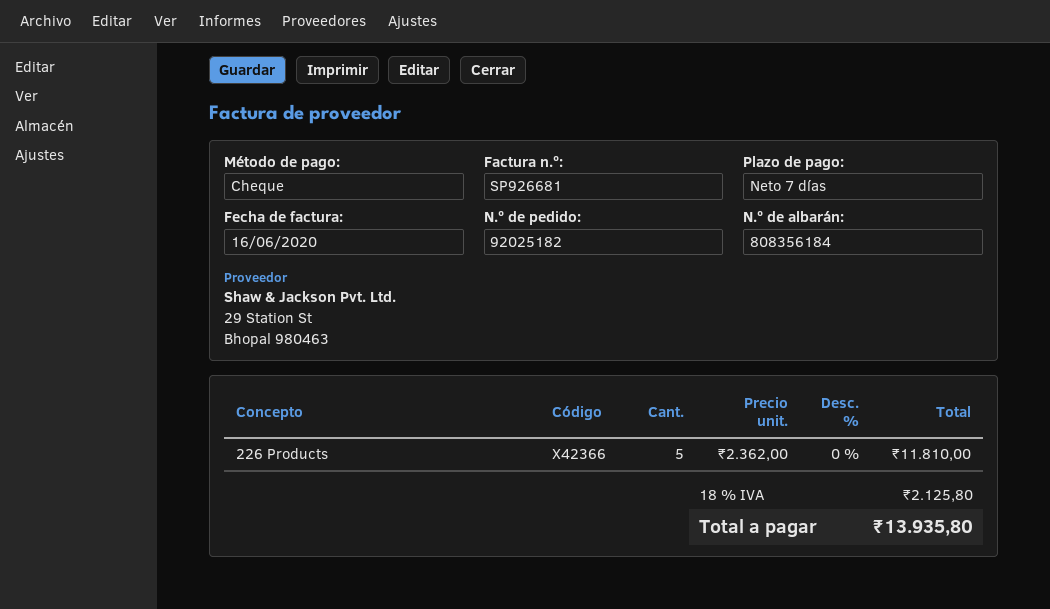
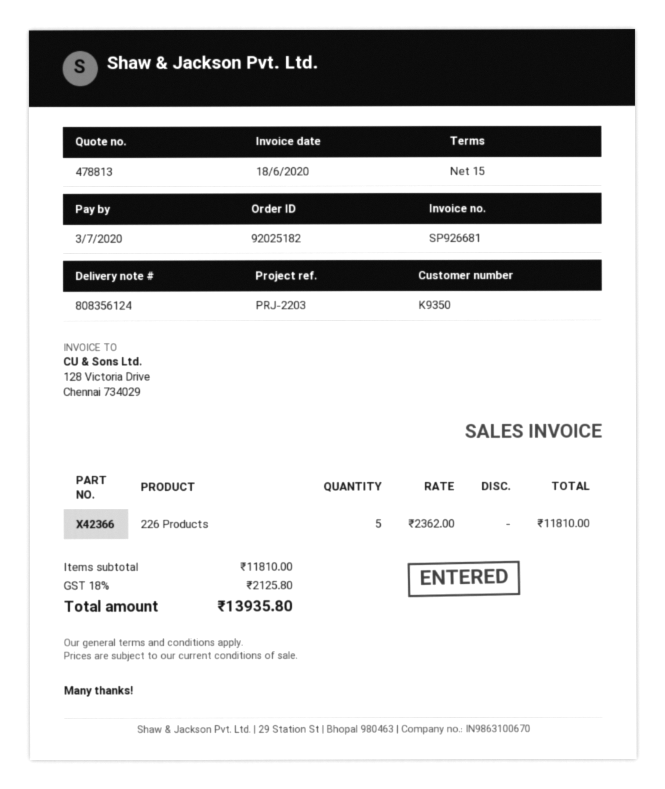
delivery note number: 808356184 -> 808356124
invoice date: 2020-06-16 -> 2020-06-18
payment terms: 7 days -> 15 days

